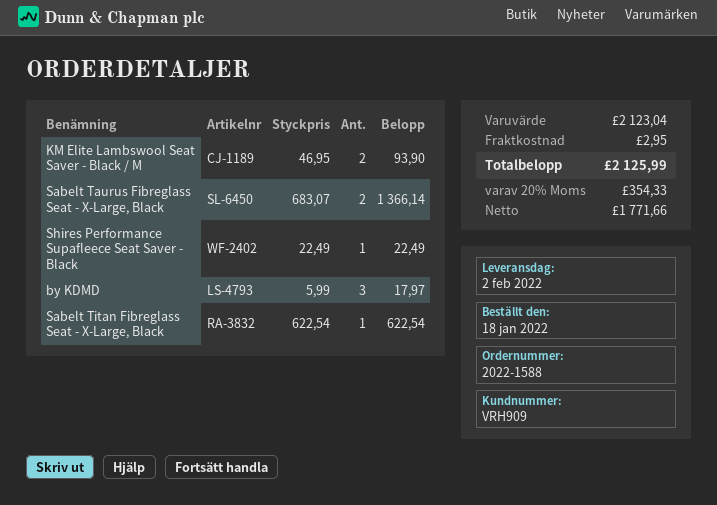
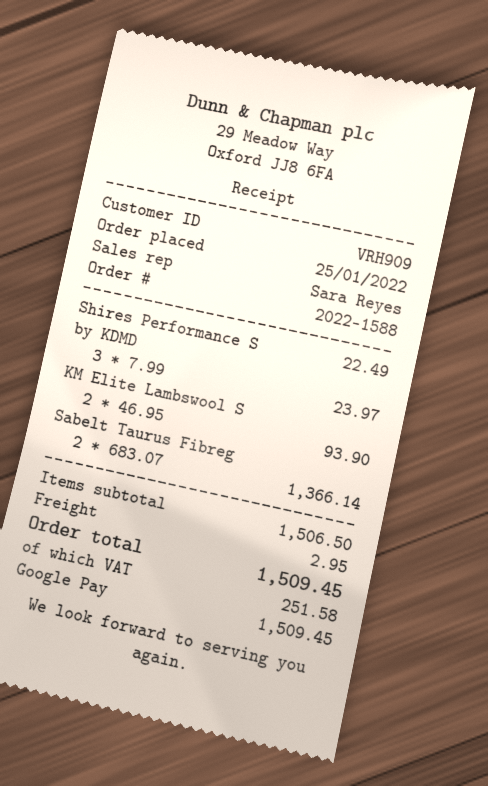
order date: 2022-01-18 -> 2022-01-25
by KDMD: 3 x 5.99 = 17.97 -> 3 x 7.99 = 23.97
Sabelt Titan Fibreglass Seat - X-Large, Black: 1 x 622.54 = 622.54 -> none
subtotal: 2123.04 -> 1506.50
tax: 354.33 -> 251.58
total: 2125.99 -> 1509.45

